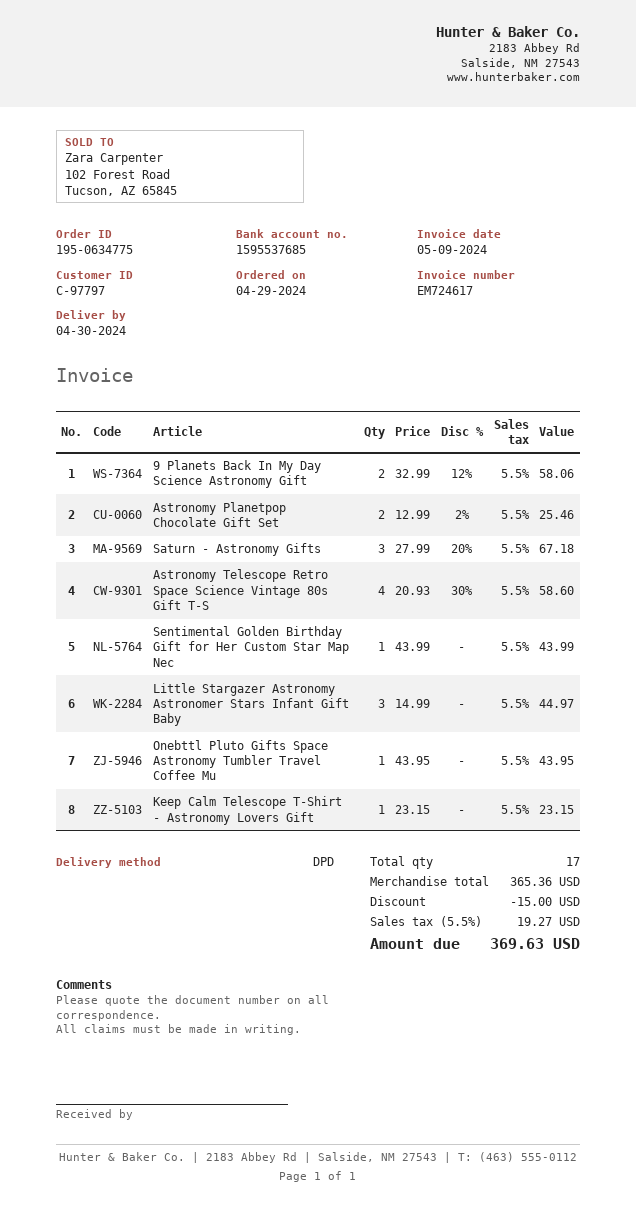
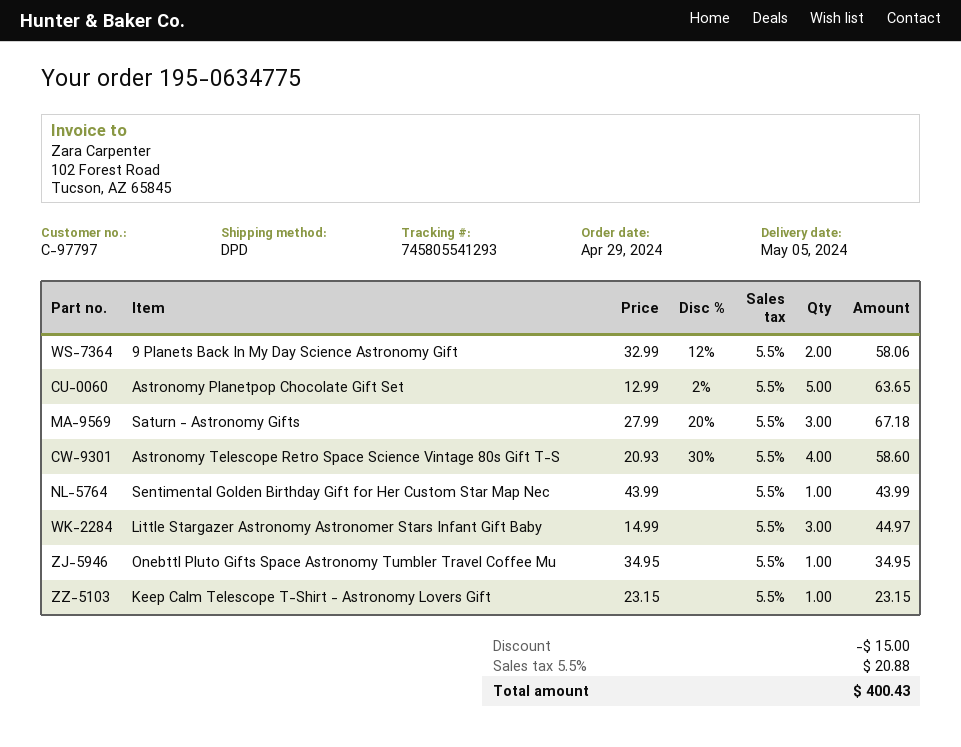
delivery date: 2024-04-30 -> 2024-05-05
Astronomy Planetpop Chocolate Gift Set: 2 x 12.99 - 2% = 25.46 -> 5 x 12.99 - 2% = 63.65
Onebttl Pluto Gifts Space Astronomy Tumbler Travel Coffee Mu: 1 x 43.95 = 43.95 -> 1 x 34.95 = 34.95
tax: 5.5% = 19.27 -> 5.5% = 20.88
total: 369.63 -> 400.43

